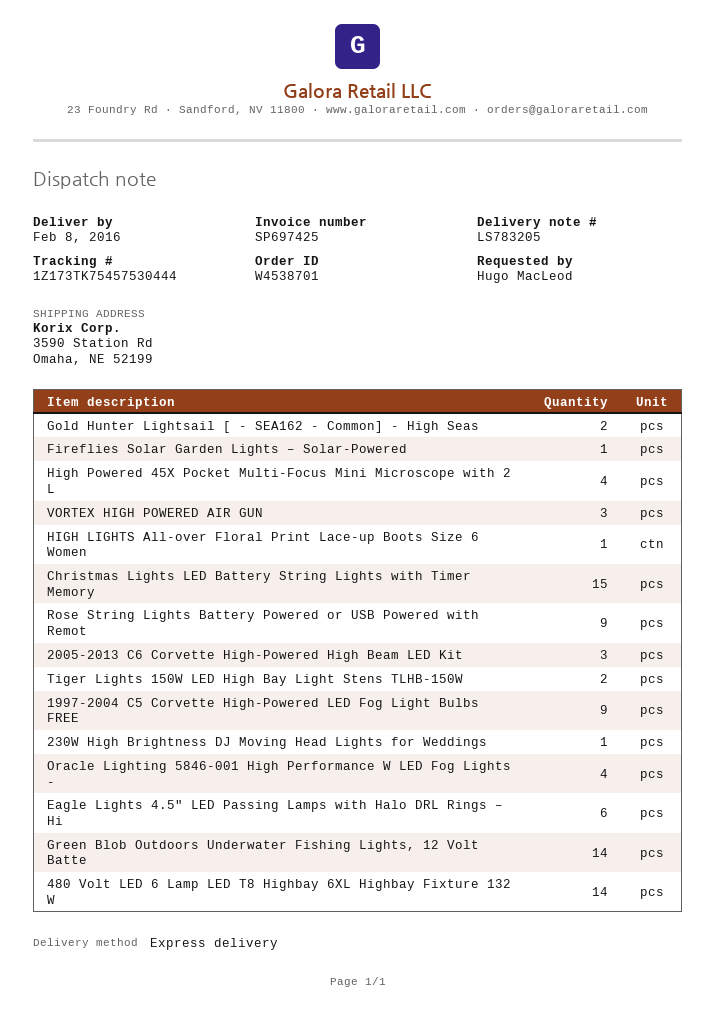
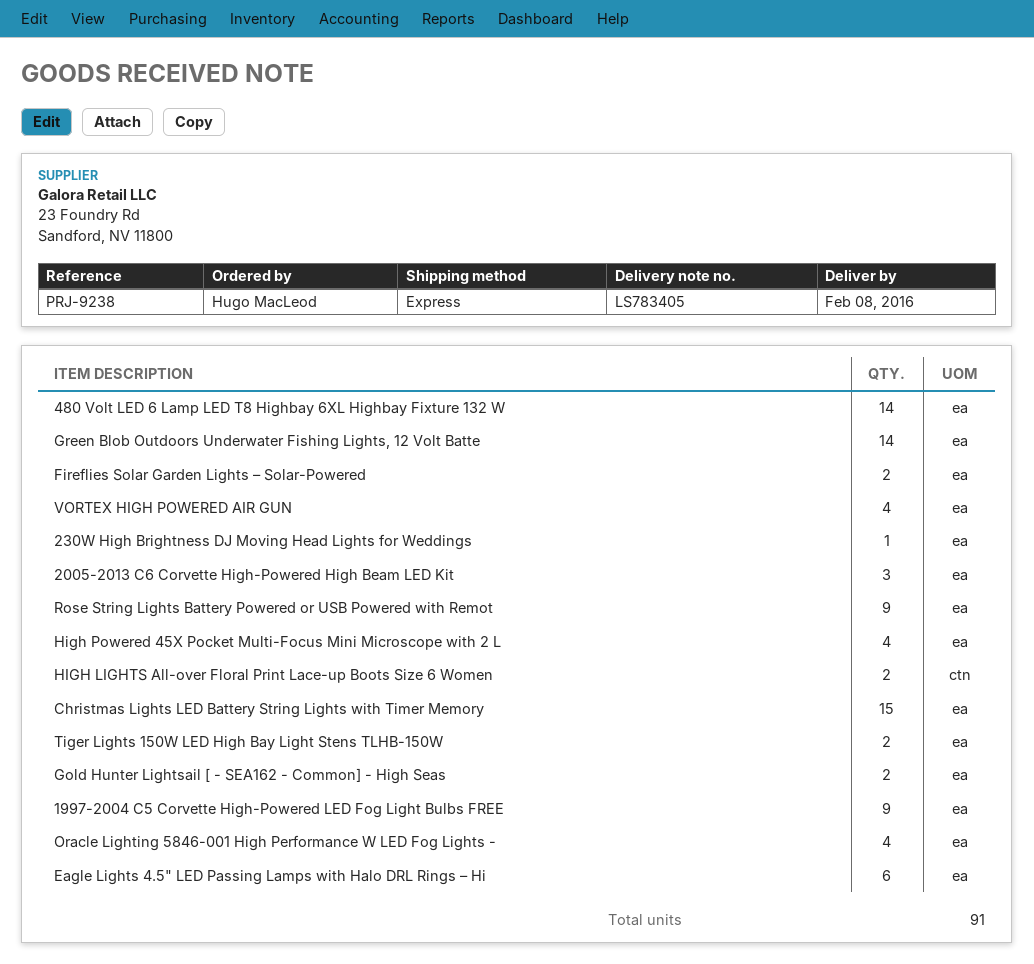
delivery note number: LS783205 -> LS783405
Fireflies Solar Garden Lights – Solar-Powered: 1 -> 2
VORTEX HIGH POWERED AIR GUN: 3 -> 4
HIGH LIGHTS All-over Floral Print Lace-up Boots Size 6 Women: 1 -> 2

